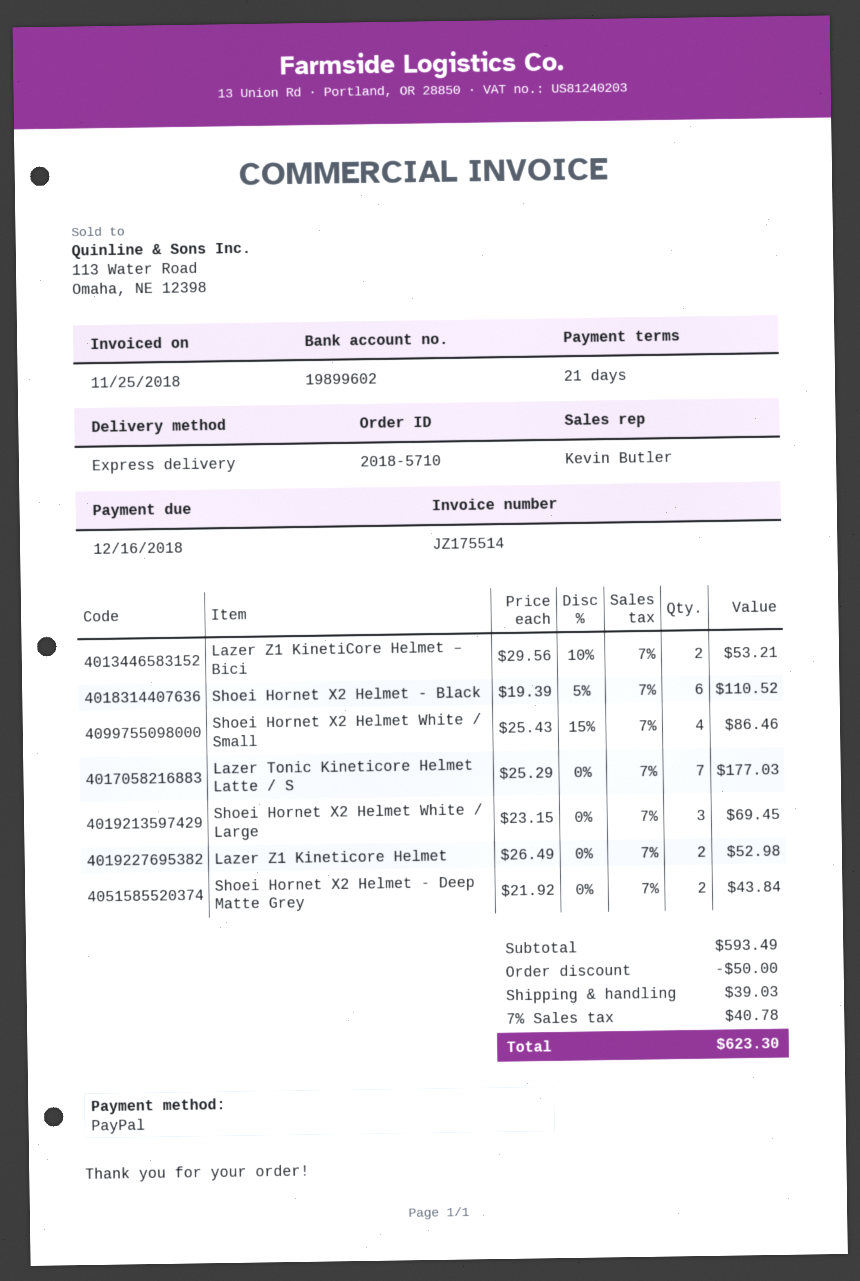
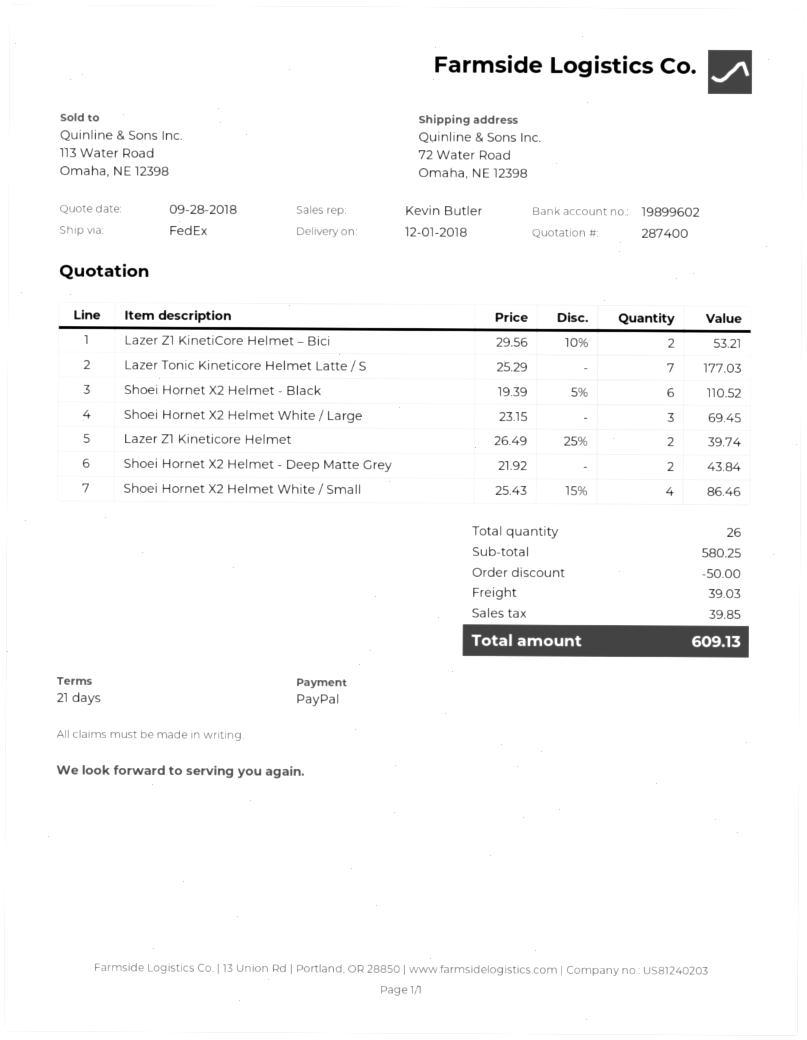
shipping method: express -> FedEx
Lazer Z1 Kineticore Helmet: 2 x 26.49 = 52.98 -> 2 x 26.49 - 25% = 39.74
subtotal: 593.49 -> 580.25
tax: 40.78 -> 39.85
total: 623.30 -> 609.13

